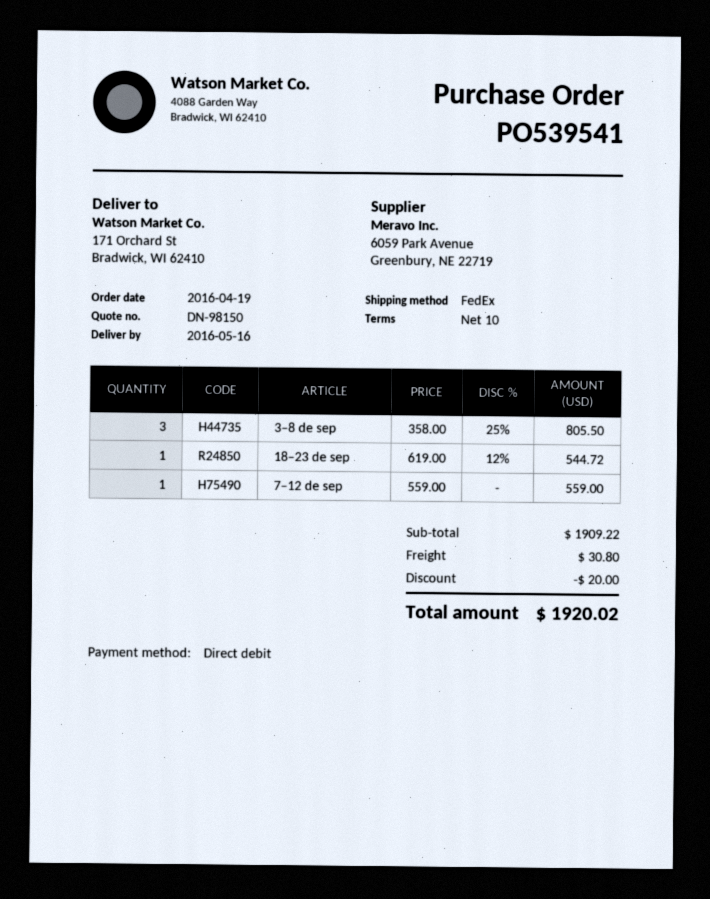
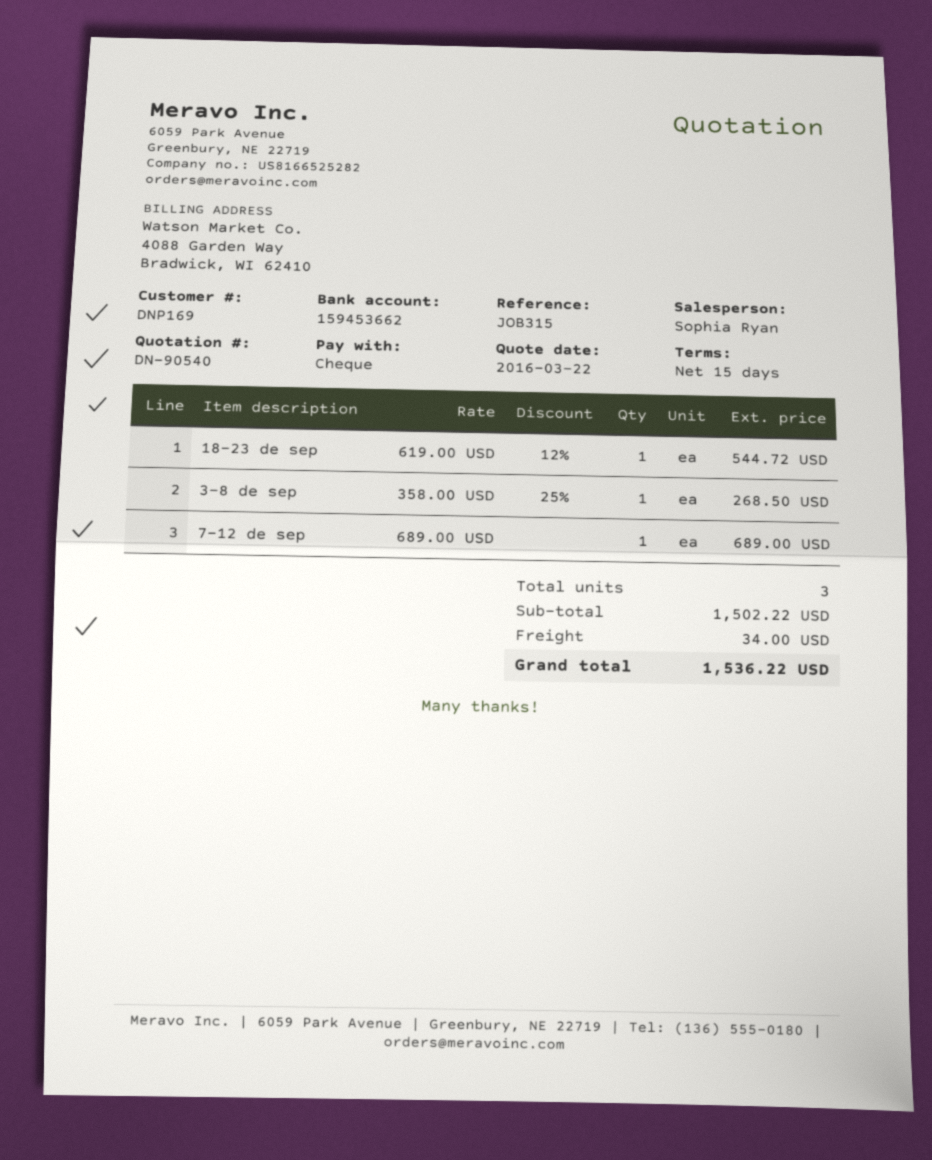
quote number: DN-98150 -> DN-90540
payment terms: 10 days -> 15 days
payment method: direct debit -> cheque
3–8 de sep: 3 x 358.00 - 25% = 805.50 -> 1 x 358.00 - 25% = 268.50
7–12 de sep: 1 x 559.00 = 559.00 -> 1 x 689.00 = 689.00
subtotal: 1909.22 -> 1502.22
discount: 20.00 -> none
shipping: 30.80 -> 34.00
total: 1920.02 -> 1536.22

